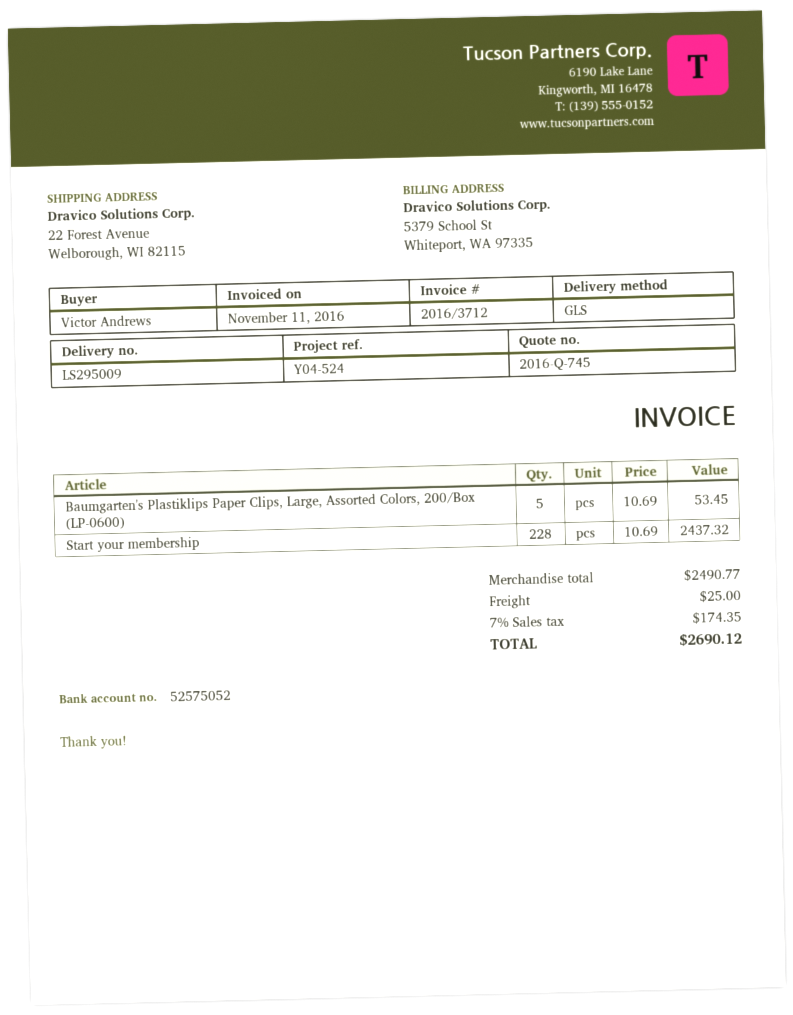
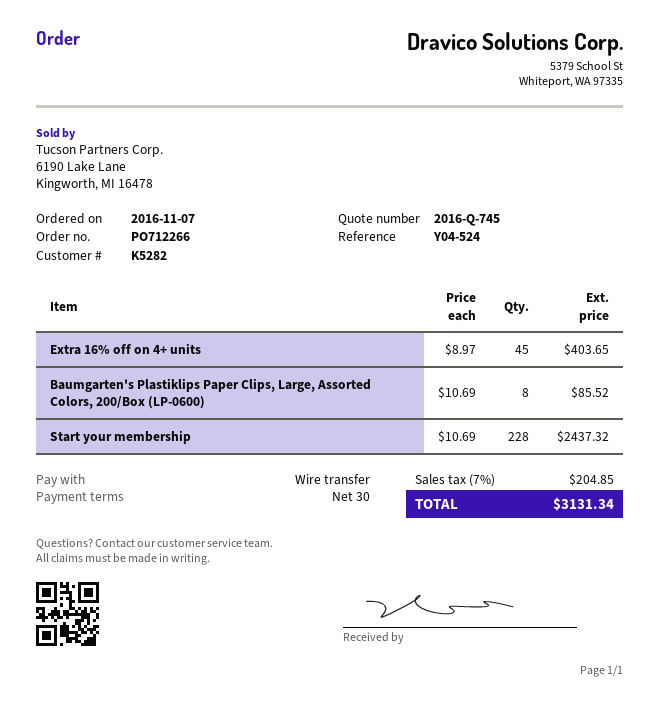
Baumgarten's Plastiklips Paper Clips, Large, Assorted Colors, 200/Box (LP-0600): 5 x 10.69 = 53.45 -> 8 x 10.69 = 85.52
Extra 16% off on 4+ units: none -> 45 x 8.97 = 403.65
shipping: 25.00 -> none
tax: 7% = 174.35 -> 7% = 204.85
total: 2690.12 -> 3131.34

